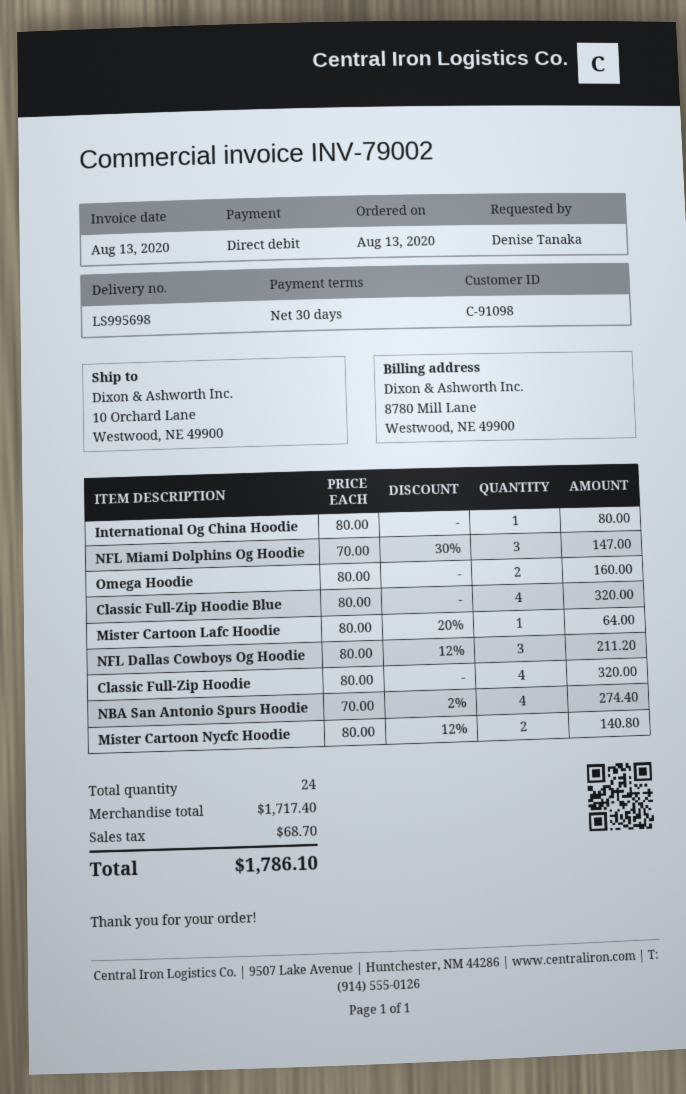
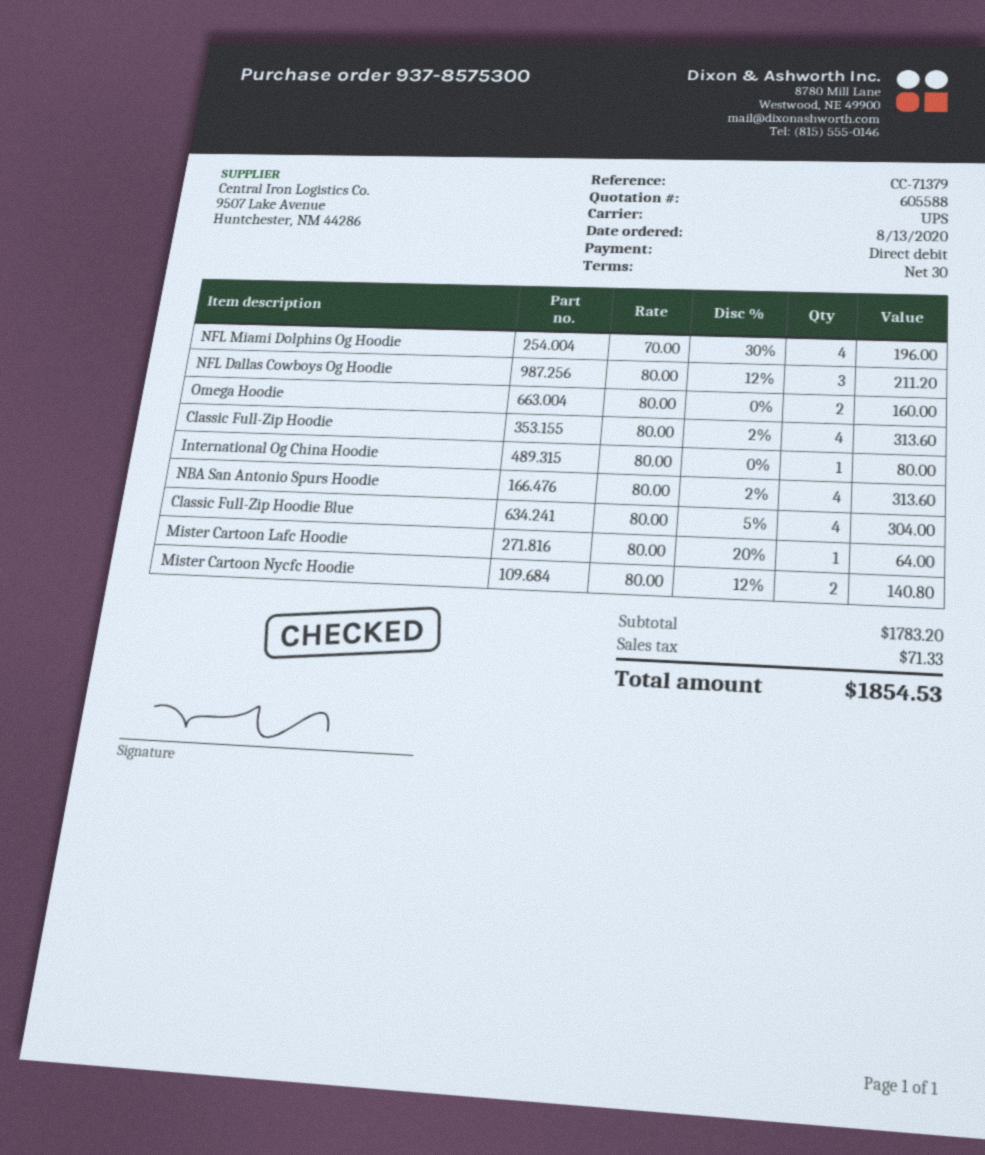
NFL Miami Dolphins Og Hoodie: 3 x 70.00 - 30% = 147.00 -> 4 x 70.00 - 30% = 196.00
Classic Full-Zip Hoodie Blue: 4 x 80.00 = 320.00 -> 4 x 80.00 - 5% = 304.00
Classic Full-Zip Hoodie: 4 x 80.00 = 320.00 -> 4 x 80.00 - 2% = 313.60
NBA San Antonio Spurs Hoodie: 4 x 70.00 - 2% = 274.40 -> 4 x 80.00 - 2% = 313.60
subtotal: 1717.40 -> 1783.20
tax: 68.70 -> 71.33
total: 1786.10 -> 1854.53

